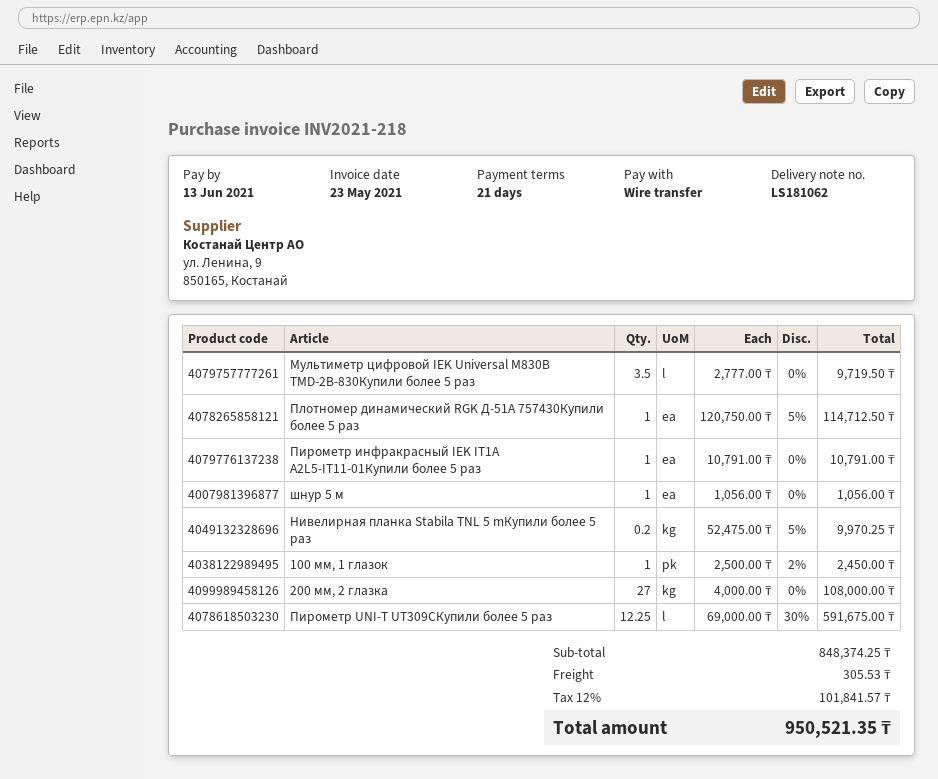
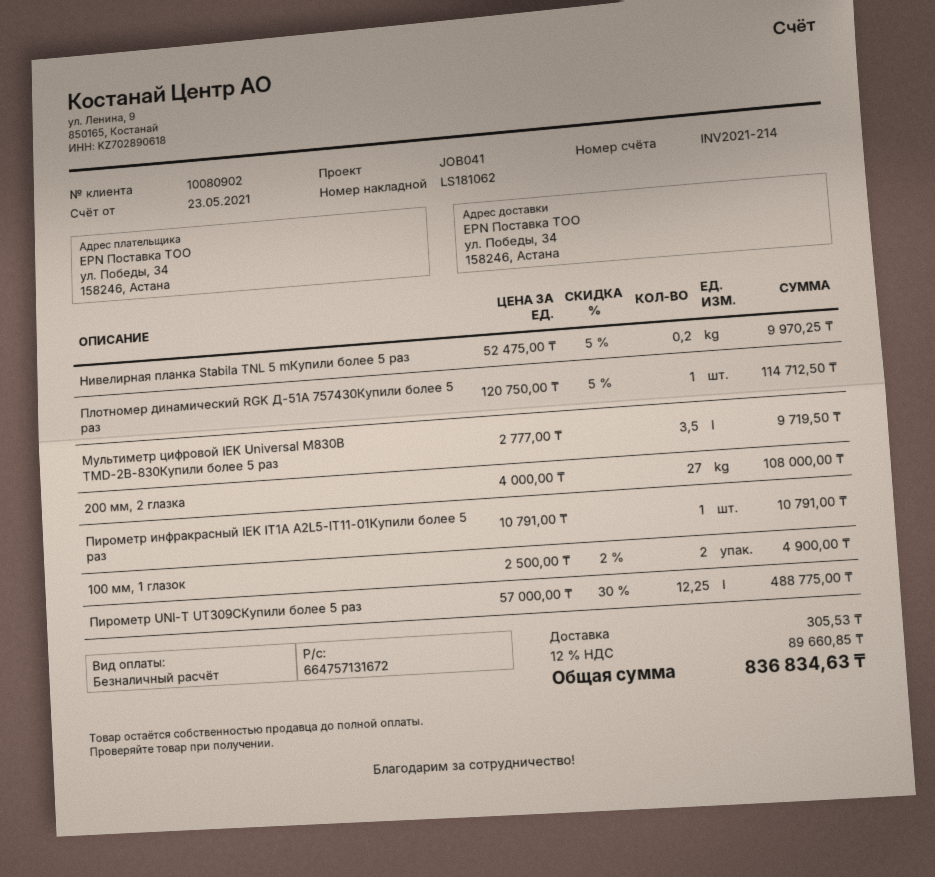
invoice number: INV2021-218 -> INV2021-214
шнур 5 м: 1 x 1056.00 = 1056.00 -> none
100 мм, 1 глазок: 1 x 2500.00 - 2% = 2450.00 -> 2 x 2500.00 - 2% = 4900.00
Пирометр UNI-T UT309CКупили более 5 раз: 12.25 x 69000.00 - 30% = 591675.00 -> 12.25 x 57000.00 - 30% = 488775.00
tax: 12% = 101841.57 -> 12% = 89660.85
total: 950521.35 -> 836834.63

